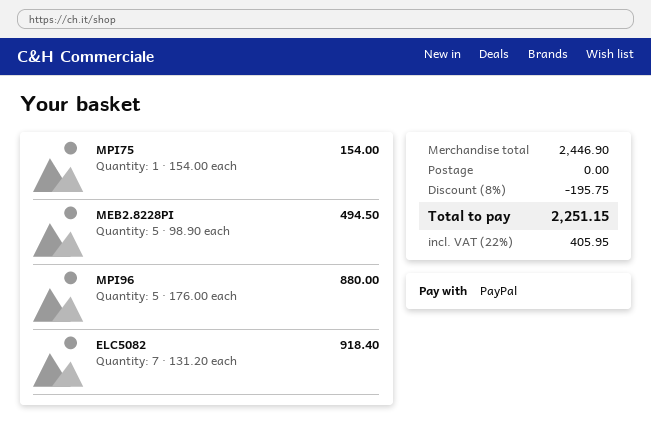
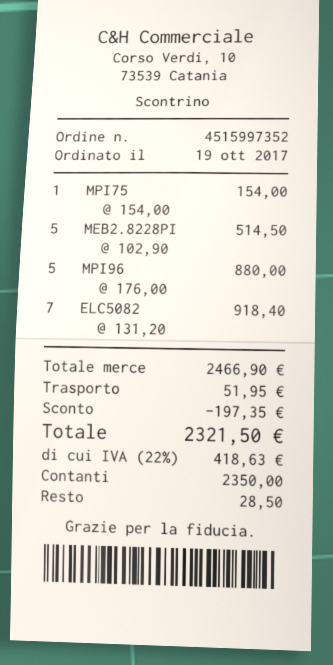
payment method: PayPal -> cash
MEB2.8228PI: 5 x 98.90 = 494.50 -> 5 x 102.90 = 514.50
subtotal: 2446.90 -> 2466.90
discount: 195.75 -> 197.35
shipping: 0.00 -> 51.95
tax: 22% = 405.95 -> 22% = 418.63
total: 2251.15 -> 2321.50

